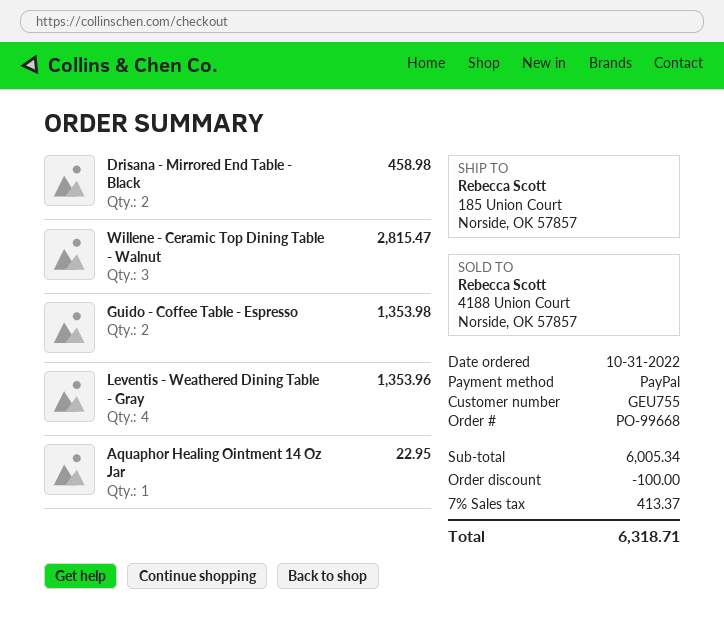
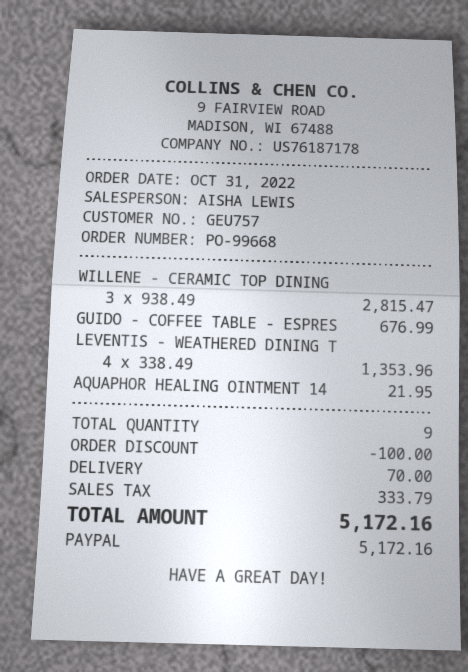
customer number: GEU755 -> GEU757
Drisana - Mirrored End Table - Black: 2 for 458.98 -> none
Guido - Coffee Table - Espresso: 2 for 1353.98 -> 1 for 676.99
Aquaphor Healing Ointment 14 Oz Jar: 1 for 22.95 -> 1 for 21.95
shipping: none -> 70.00
tax: 413.37 -> 333.79
total: 6318.71 -> 5172.16

